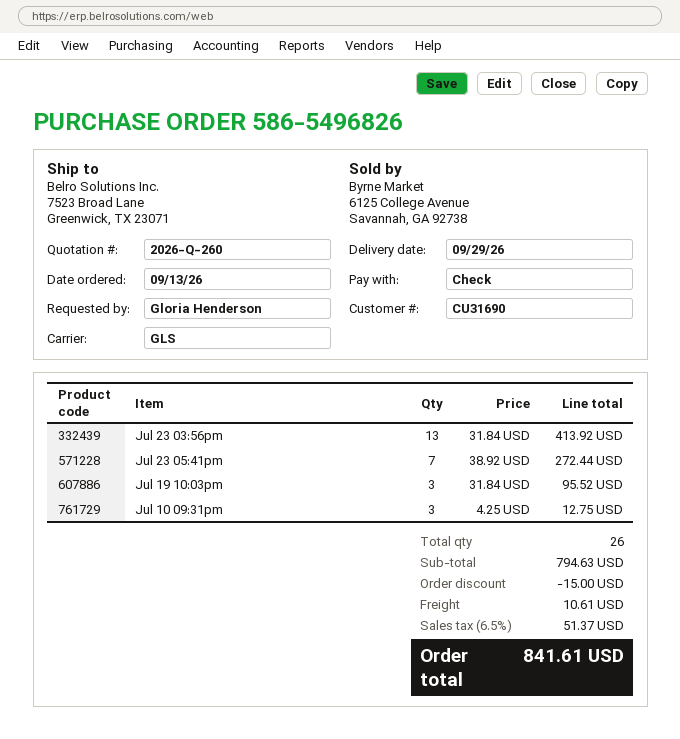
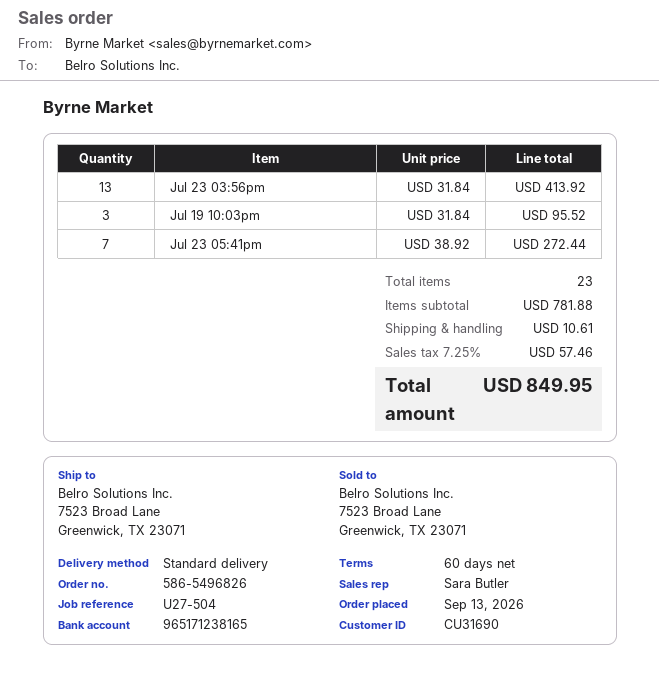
shipping method: GLS -> standard
Jul 10 09:31pm: 3 x 4.25 = 12.75 -> none
total quantity: 26 -> 23
subtotal: 794.63 -> 781.88
discount: 15.00 -> none
tax: 6.5% = 51.37 -> 7.25% = 57.46
total: 841.61 -> 849.95

